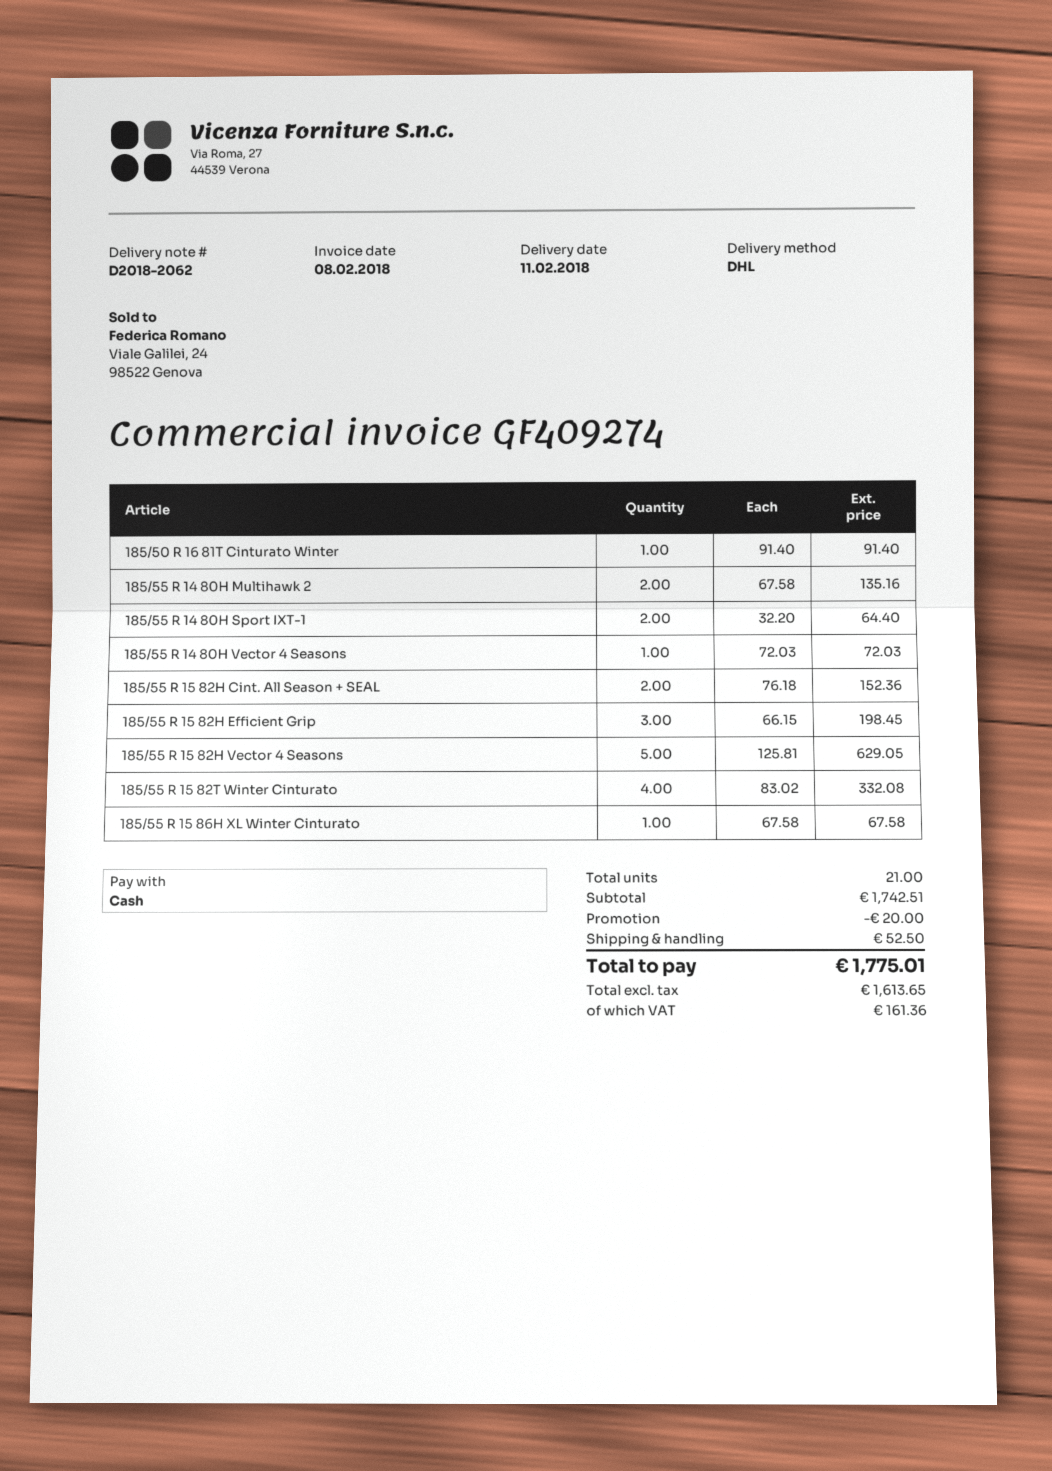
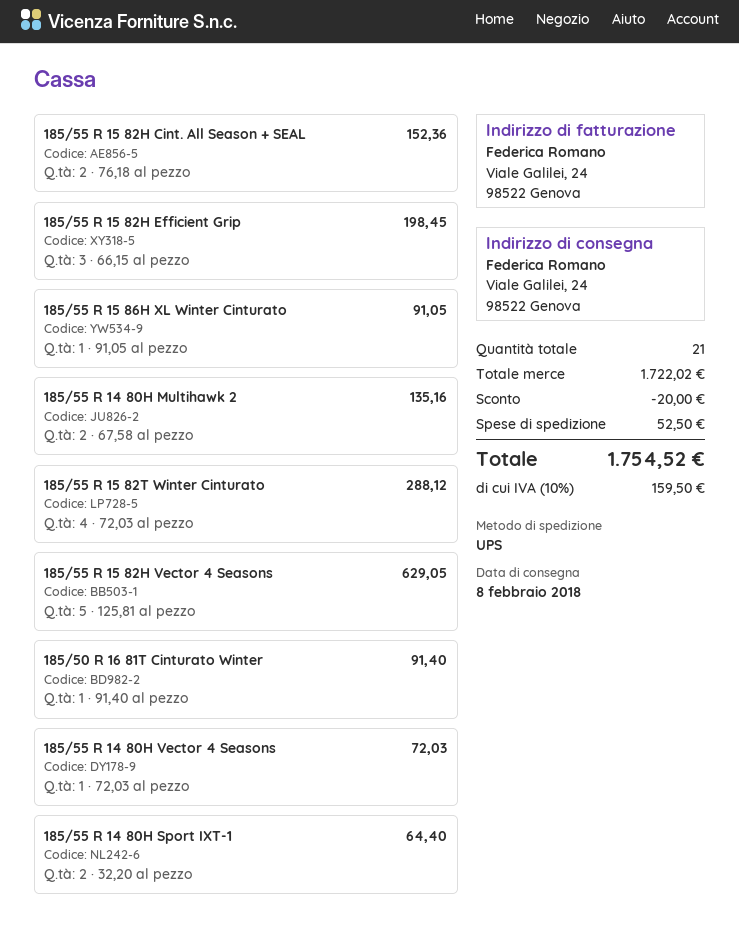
delivery date: 2018-02-11 -> 2018-02-08
shipping method: DHL -> UPS
185/55 R 15 82T Winter Cinturato: 4 x 83.02 = 332.08 -> 4 x 72.03 = 288.12
185/55 R 15 86H XL Winter Cinturato: 1 x 67.58 = 67.58 -> 1 x 91.05 = 91.05
subtotal: 1742.51 -> 1722.02
tax: 161.36 -> 159.50
total: 1775.01 -> 1754.52

